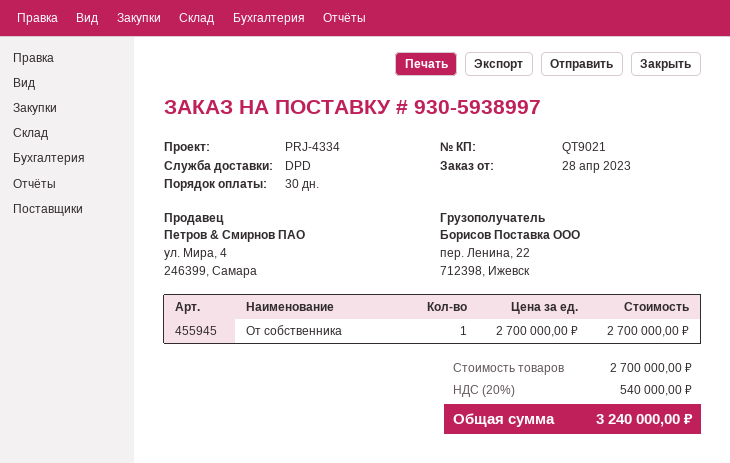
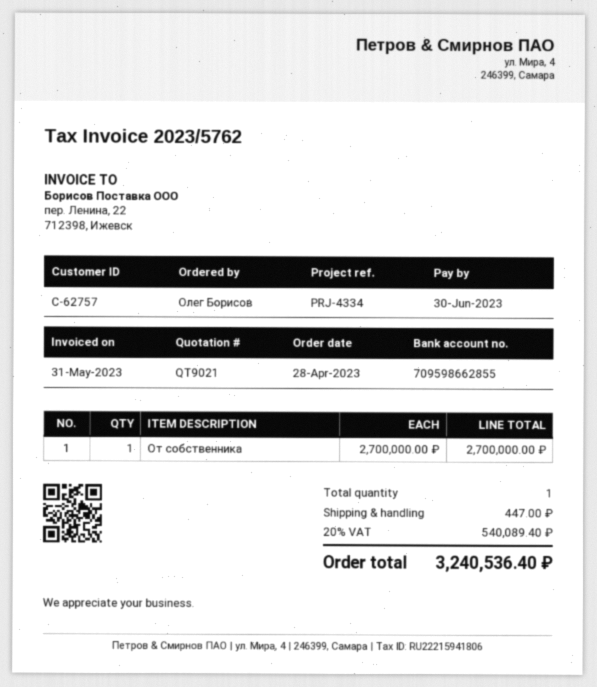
shipping: none -> 447.00
tax: 20% = 540000.00 -> 20% = 540089.40
total: 3240000.00 -> 3240536.40

